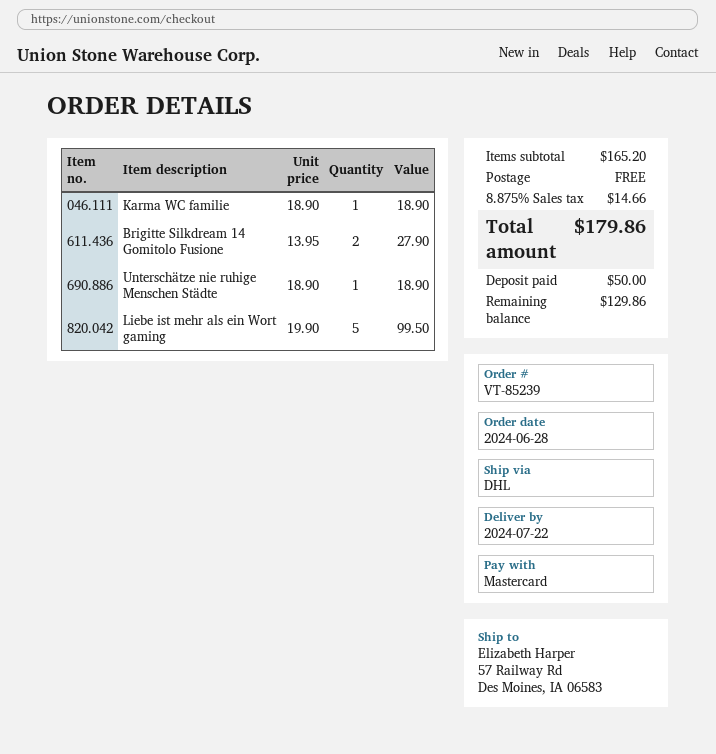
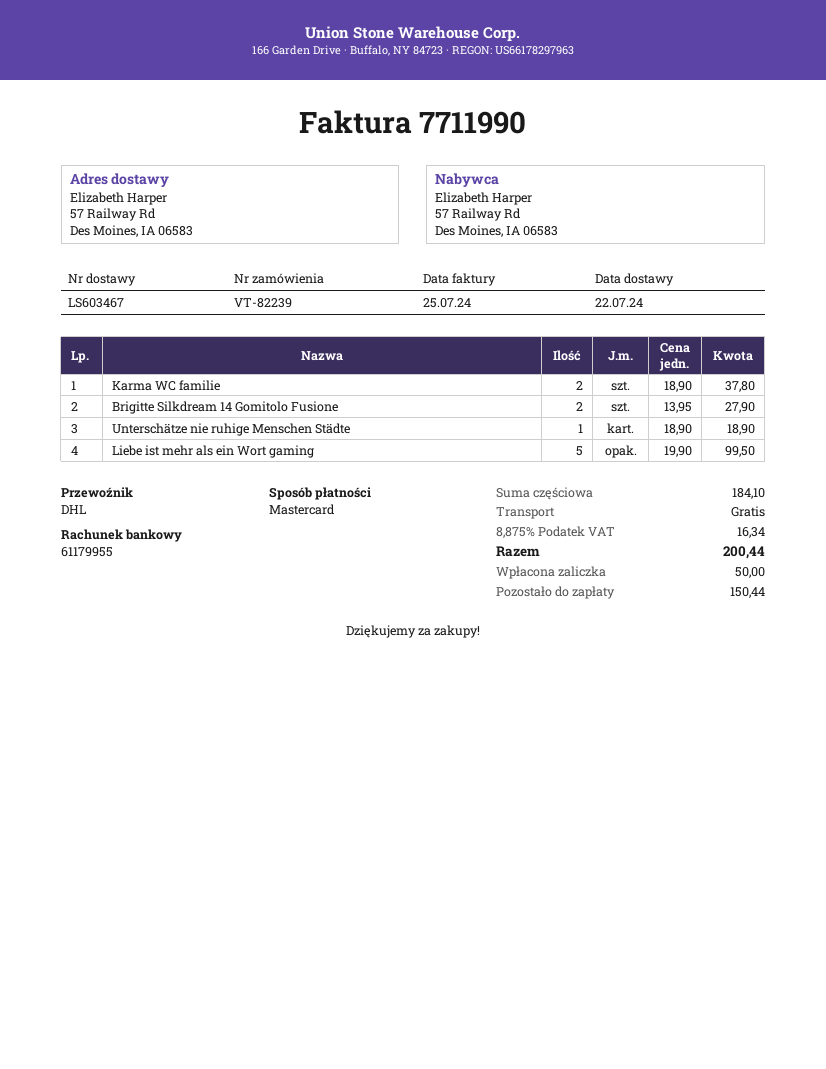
order number: VT-85239 -> VT-82239
Karma WC familie: 1 x 18.90 = 18.90 -> 2 x 18.90 = 37.80
subtotal: 165.20 -> 184.10
tax: 8.875% = 14.66 -> 8.875% = 16.34
total: 179.86 -> 200.44
balance: 129.86 -> 150.44

